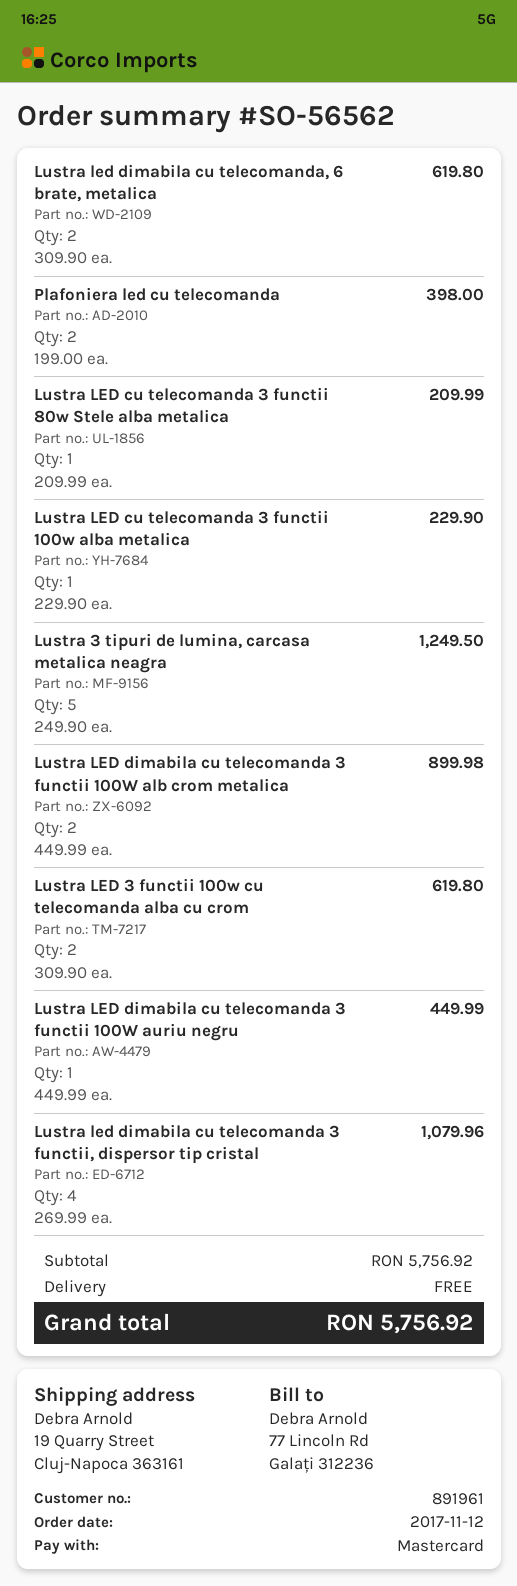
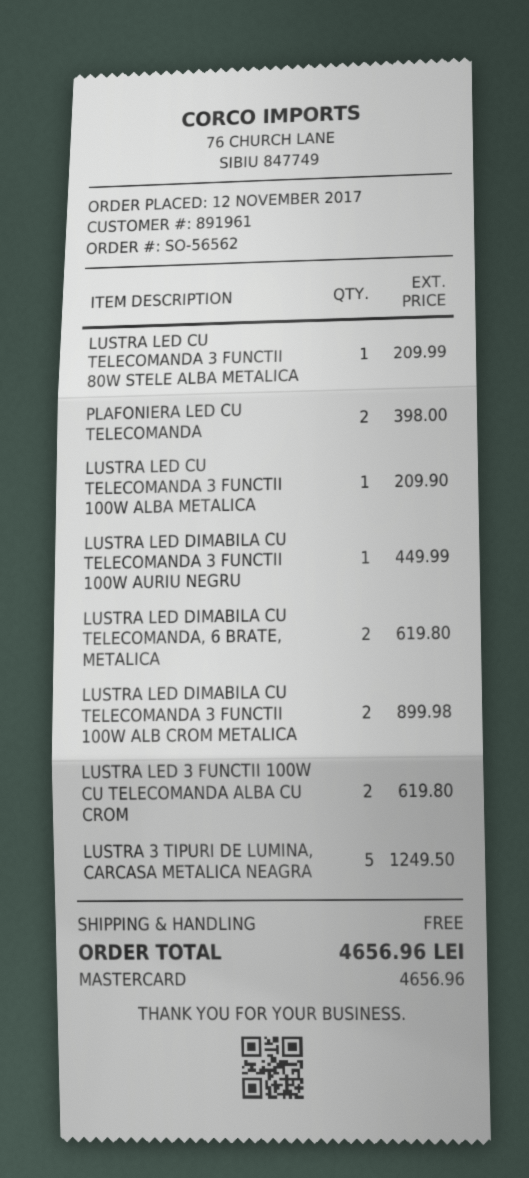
Lustra LED cu telecomanda 3 functii 100w alba metalica: 1 for 229.90 -> 1 for 209.90
Lustra led dimabila cu telecomanda 3 functii, dispersor tip cristal: 4 for 1079.96 -> none
total: 5756.92 -> 4656.96

